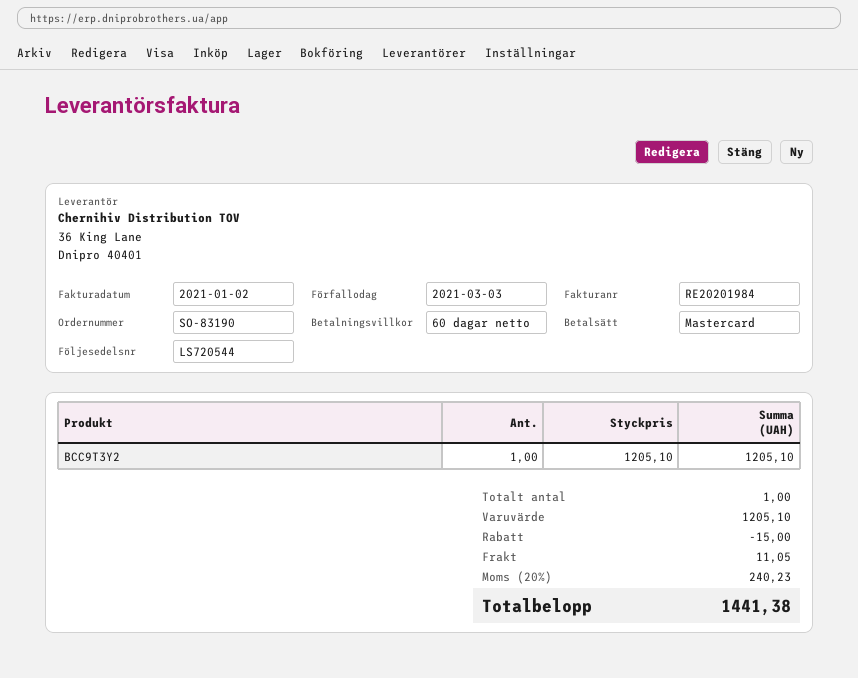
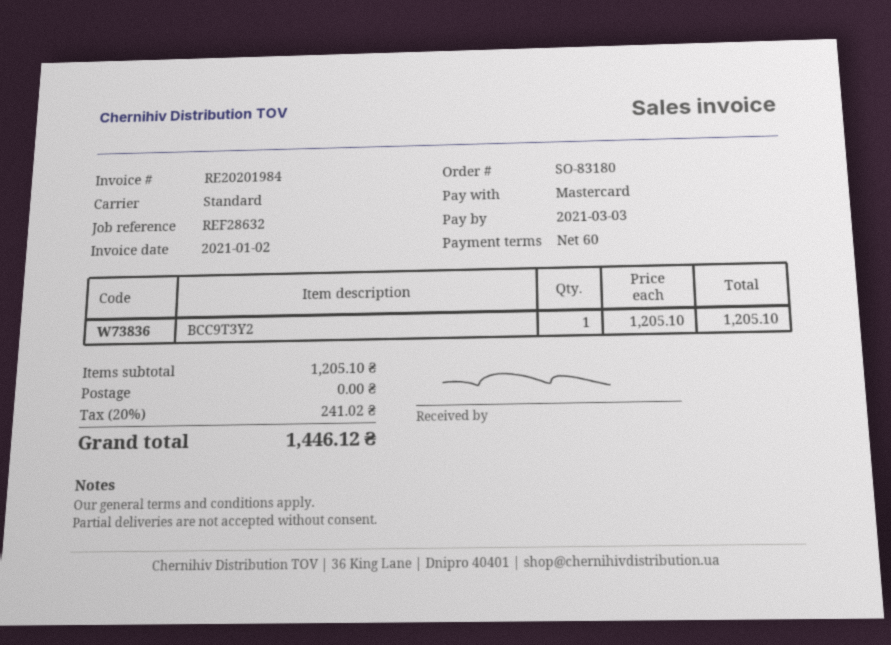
order number: SO-83190 -> SO-83180
discount: 15.00 -> none
shipping: 11.05 -> 0.00
tax: 20% = 240.23 -> 20% = 241.02
total: 1441.38 -> 1446.12

